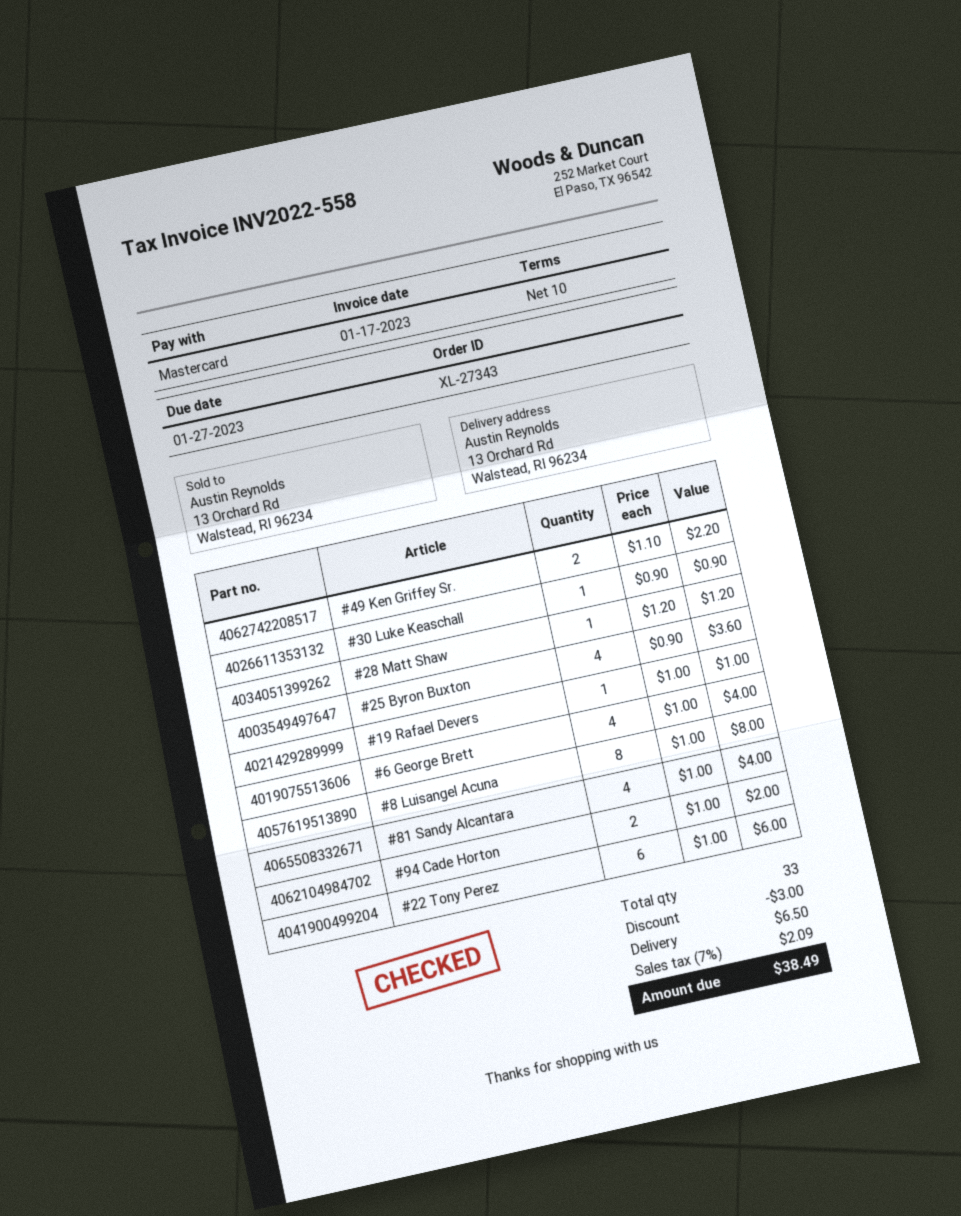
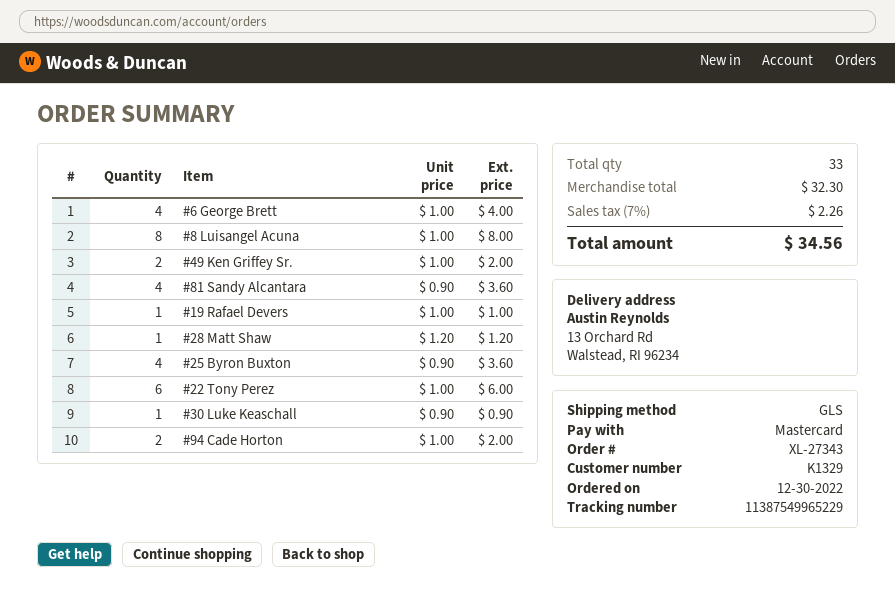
#49 Ken Griffey Sr.: 2 x 1.10 = 2.20 -> 2 x 1.00 = 2.00
#81 Sandy Alcantara: 4 x 1.00 = 4.00 -> 4 x 0.90 = 3.60
discount: 3.00 -> none
shipping: 6.50 -> none
tax: 7% = 2.09 -> 7% = 2.26
total: 38.49 -> 34.56

